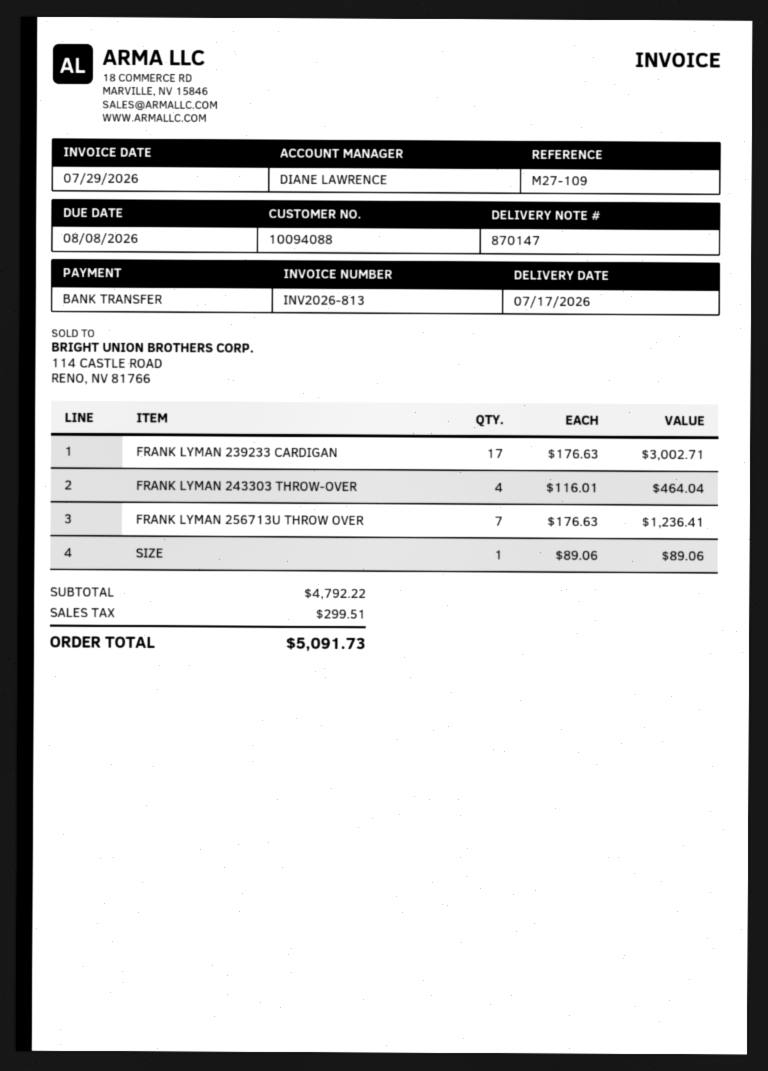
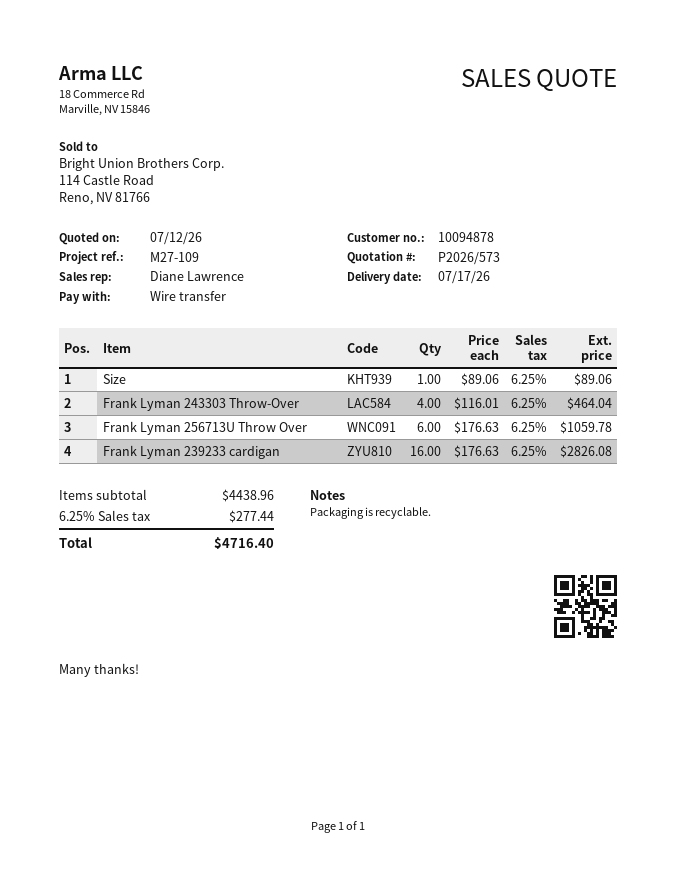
customer number: 10094088 -> 10094878
FRANK LYMAN 239233 CARDIGAN: 17 x 176.63 = 3002.71 -> 16 x 176.63 = 2826.08
FRANK LYMAN 256713U THROW OVER: 7 x 176.63 = 1236.41 -> 6 x 176.63 = 1059.78
subtotal: 4792.22 -> 4438.96
tax: 299.51 -> 277.44
total: 5091.73 -> 4716.40

